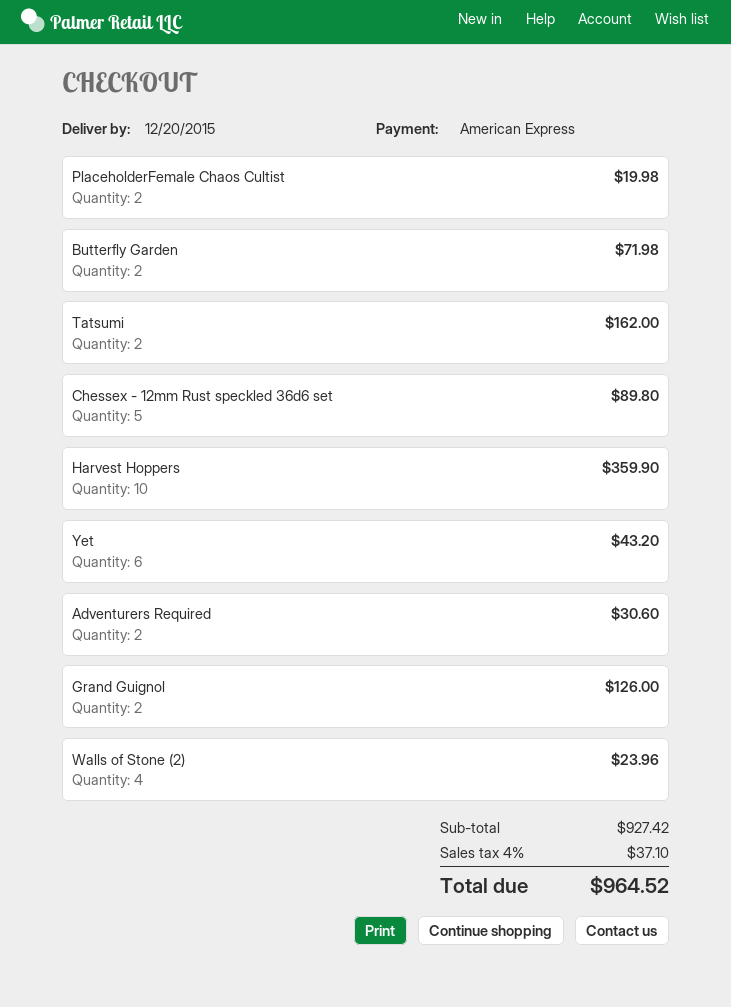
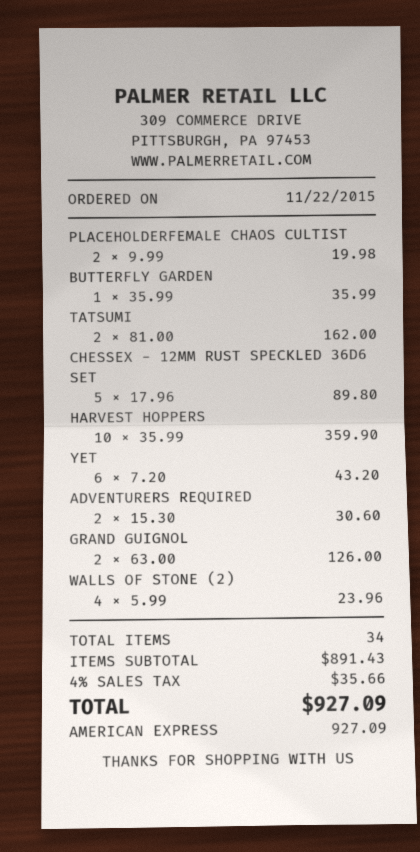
Butterfly Garden: 2 for 71.98 -> 1 for 35.99
subtotal: 927.42 -> 891.43
tax: 4% = 37.10 -> 4% = 35.66
total: 964.52 -> 927.09

